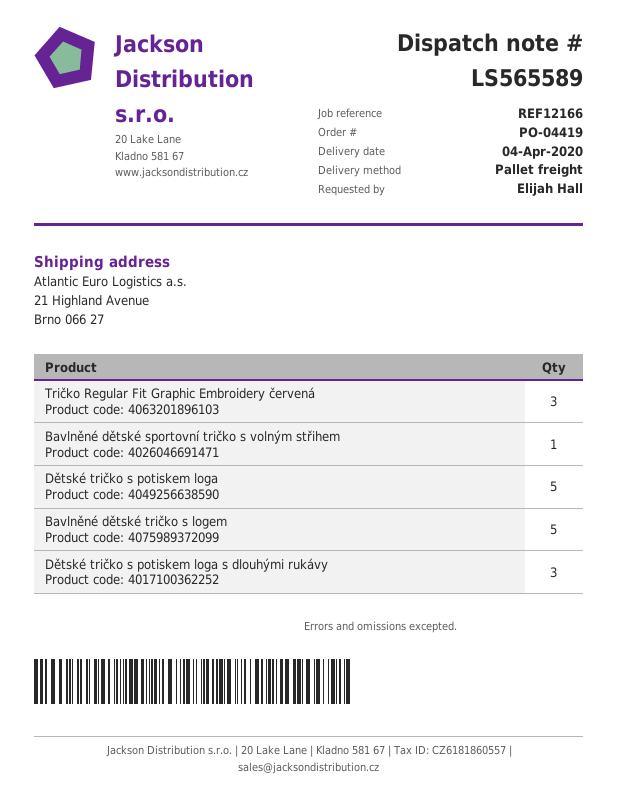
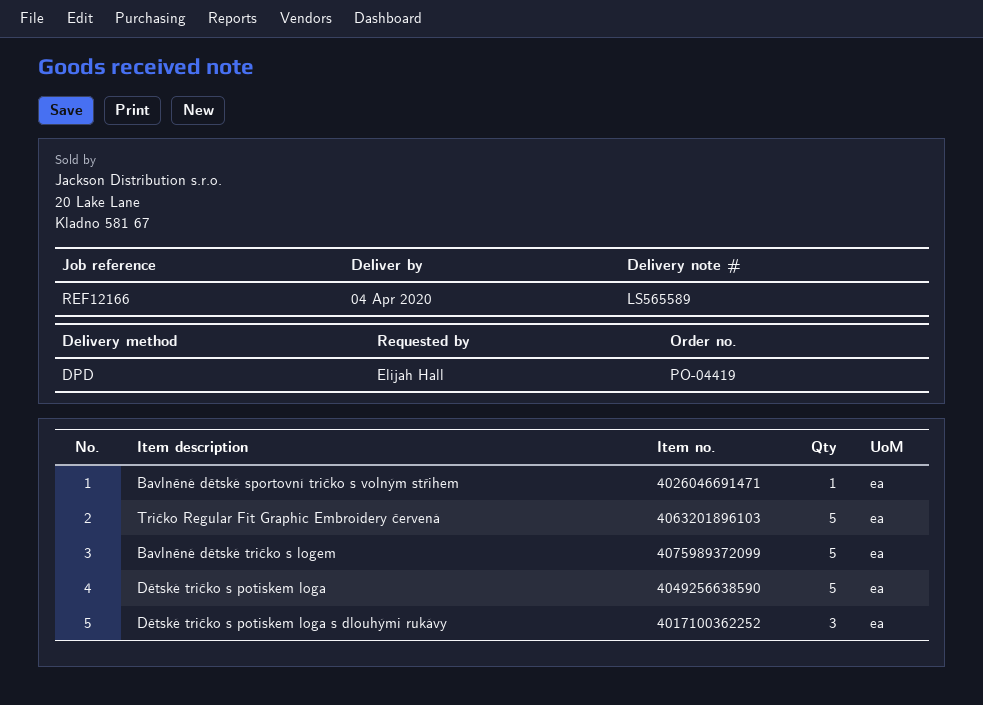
shipping method: pallet freight -> DPD
Tričko Regular Fit Graphic Embroidery červená: 3 -> 5

